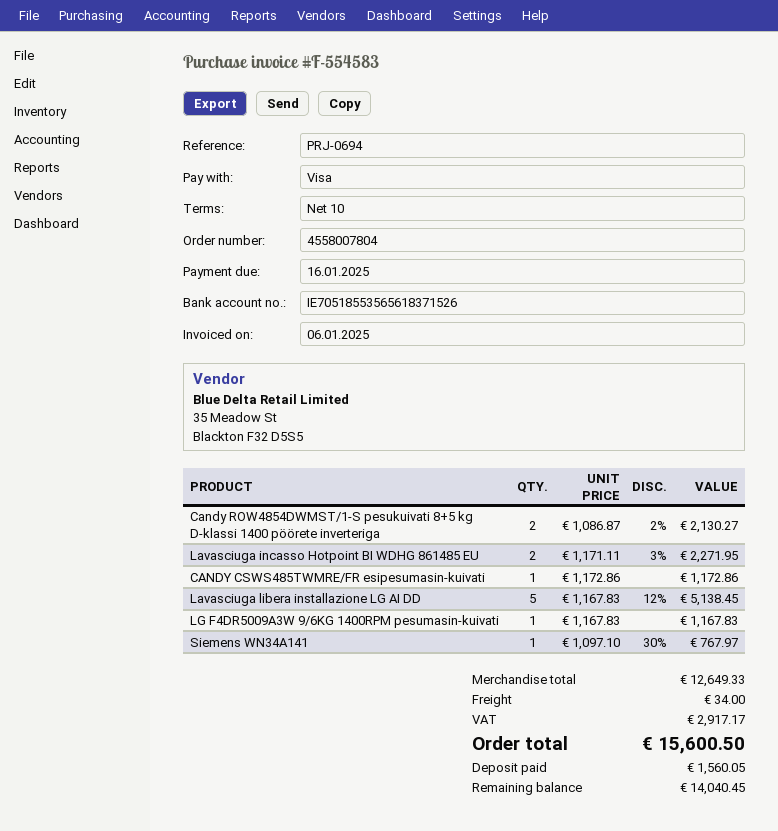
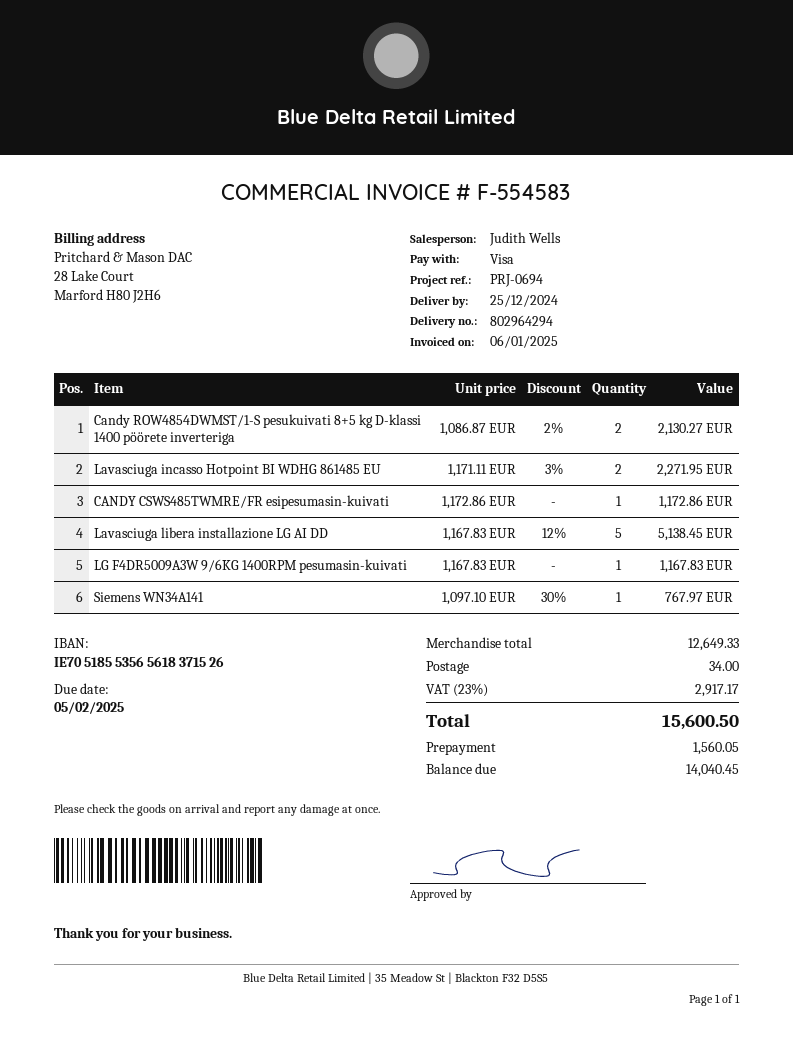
due date: 2025-01-16 -> 2025-02-05

